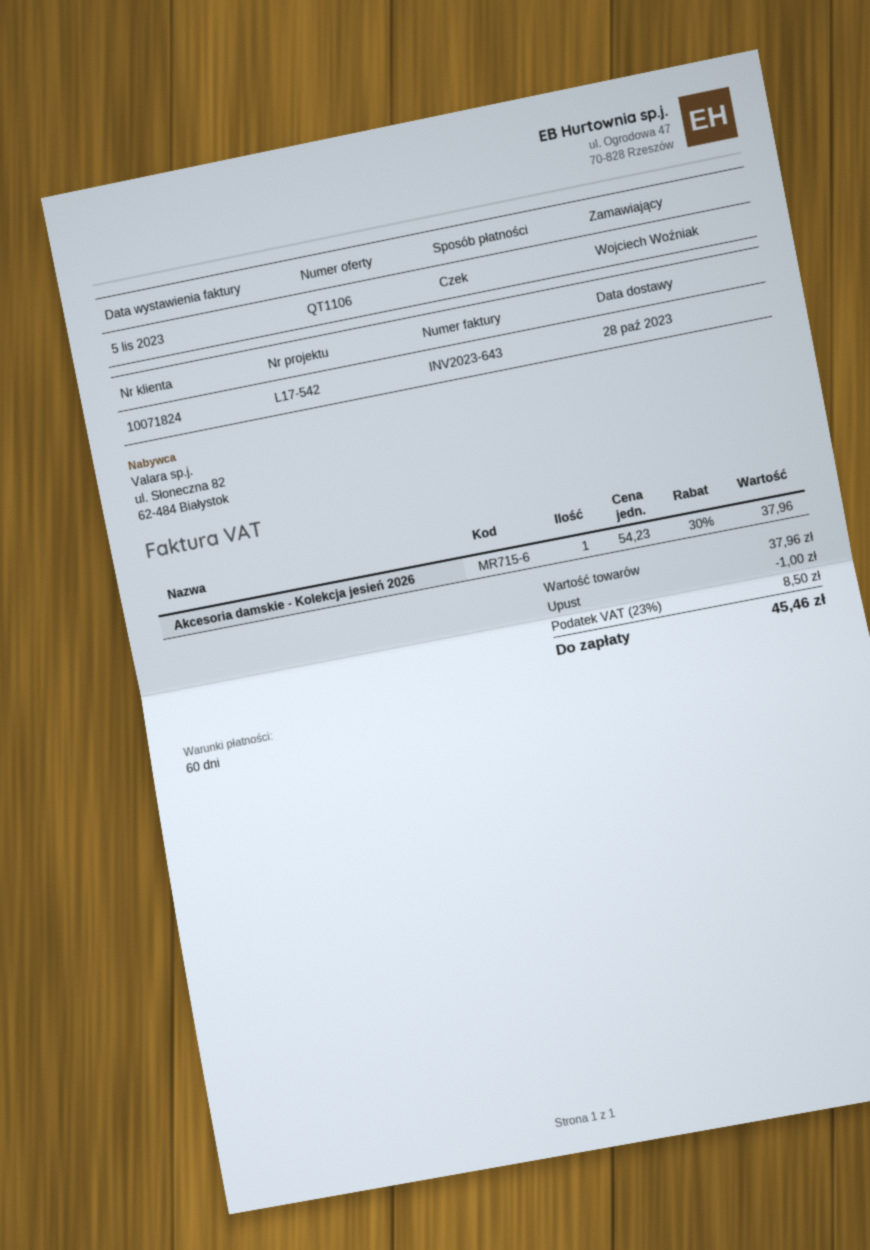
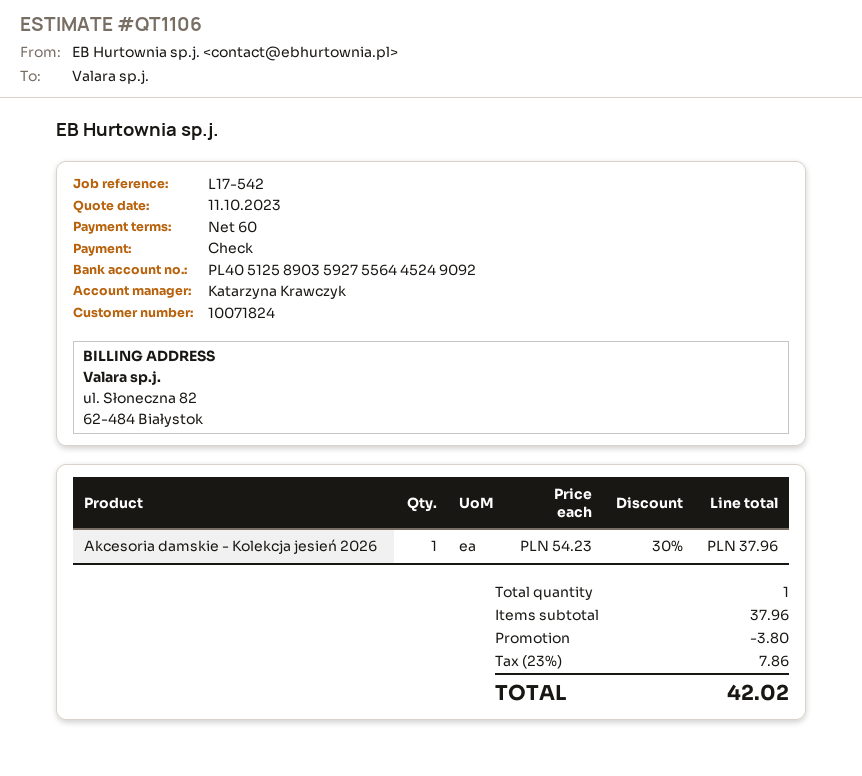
discount: 1.00 -> 3.80
tax: 23% = 8.50 -> 23% = 7.86
total: 45.46 -> 42.02

